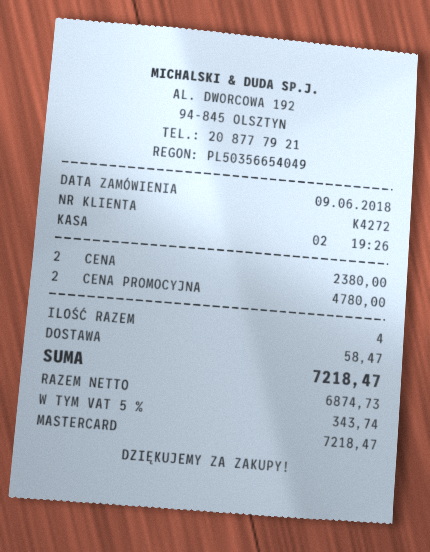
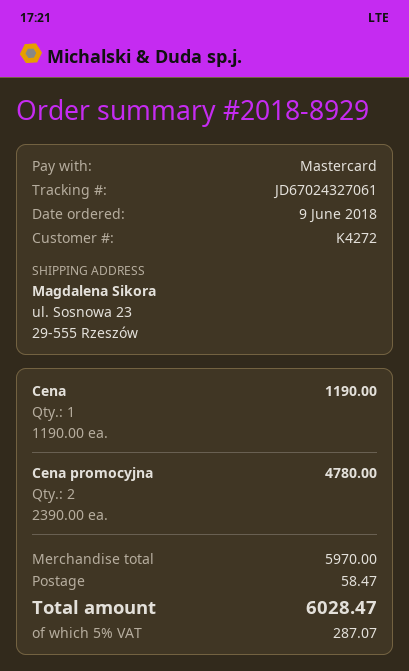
CENA: 2 for 2380.00 -> 1 for 1190.00
tax: 5% = 343.74 -> 5% = 287.07
total: 7218.47 -> 6028.47

